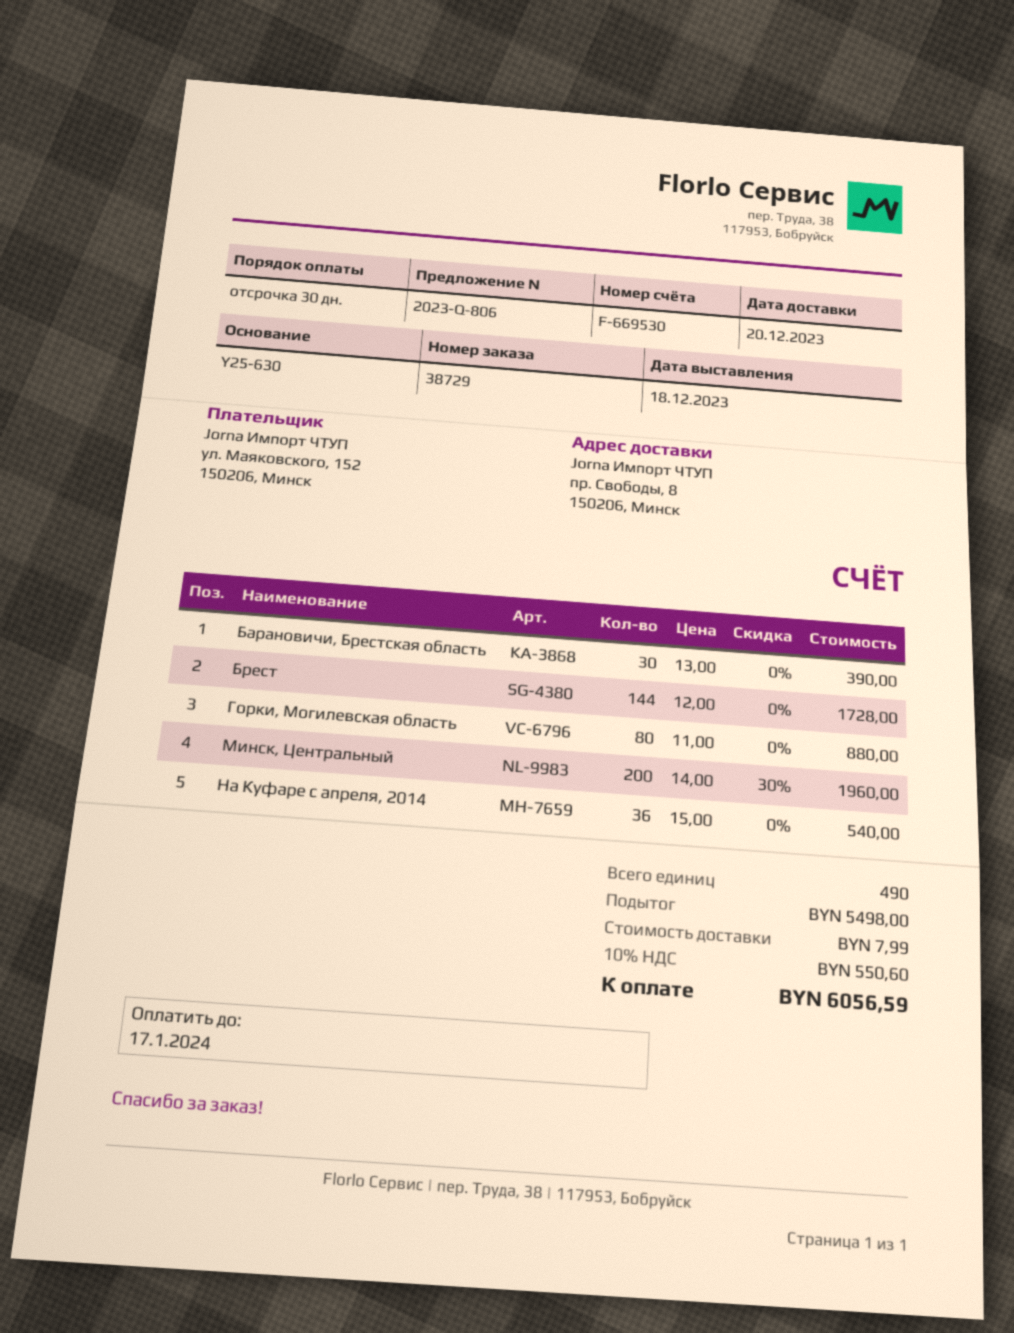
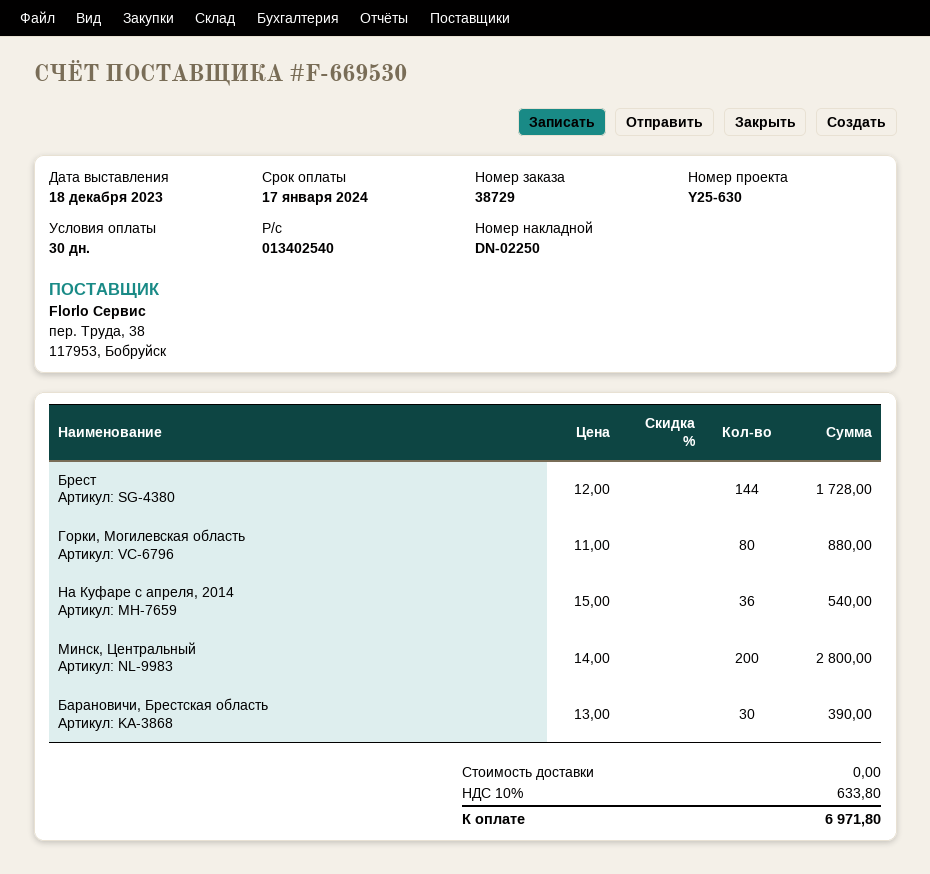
Минск, Центральный: 200 x 14.00 - 30% = 1960.00 -> 200 x 14.00 = 2800.00
shipping: 7.99 -> 0.00
tax: 10% = 550.60 -> 10% = 633.80
total: 6056.59 -> 6971.80

